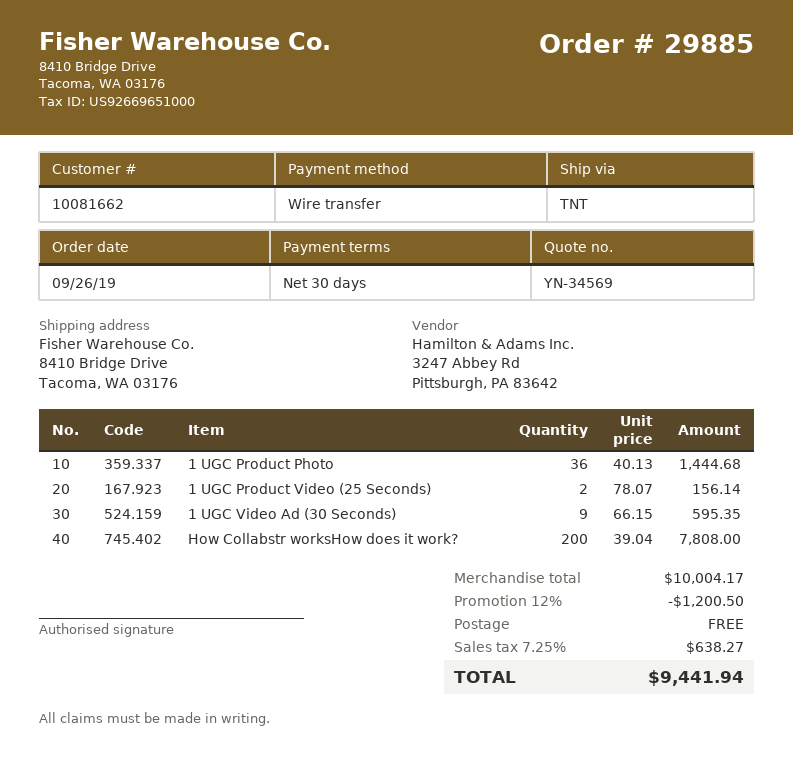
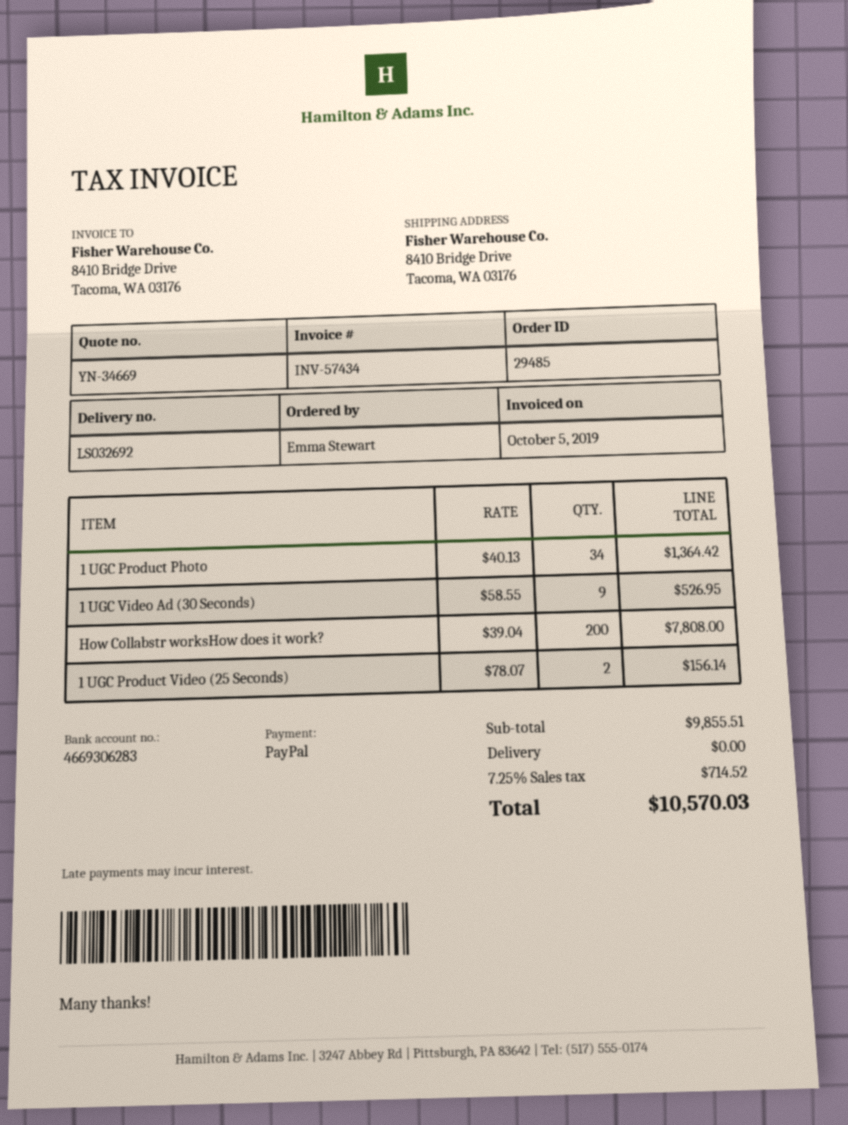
quote number: YN-34569 -> YN-34669
order number: 29885 -> 29485
payment method: bank transfer -> PayPal
1 UGC Product Photo: 36 x 40.13 = 1444.68 -> 34 x 40.13 = 1364.42
1 UGC Video Ad (30 Seconds): 9 x 66.15 = 595.35 -> 9 x 58.55 = 526.95
subtotal: 10004.17 -> 9855.51
discount: 12% = 1200.50 -> none
tax: 7.25% = 638.27 -> 7.25% = 714.52
total: 9441.94 -> 10570.03

